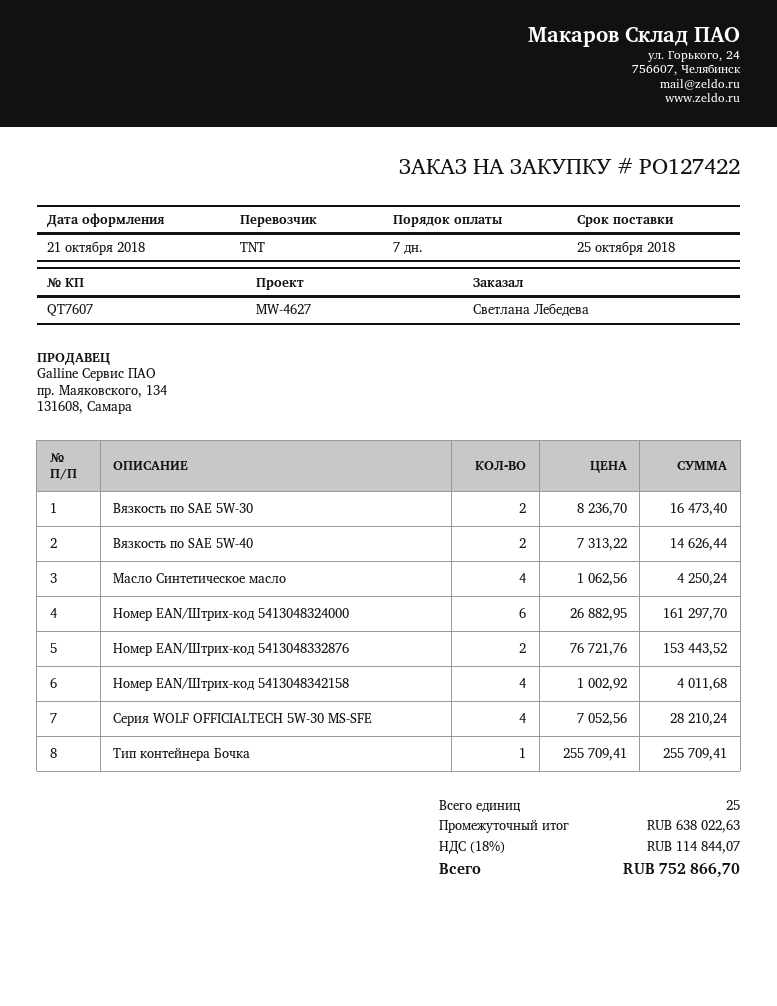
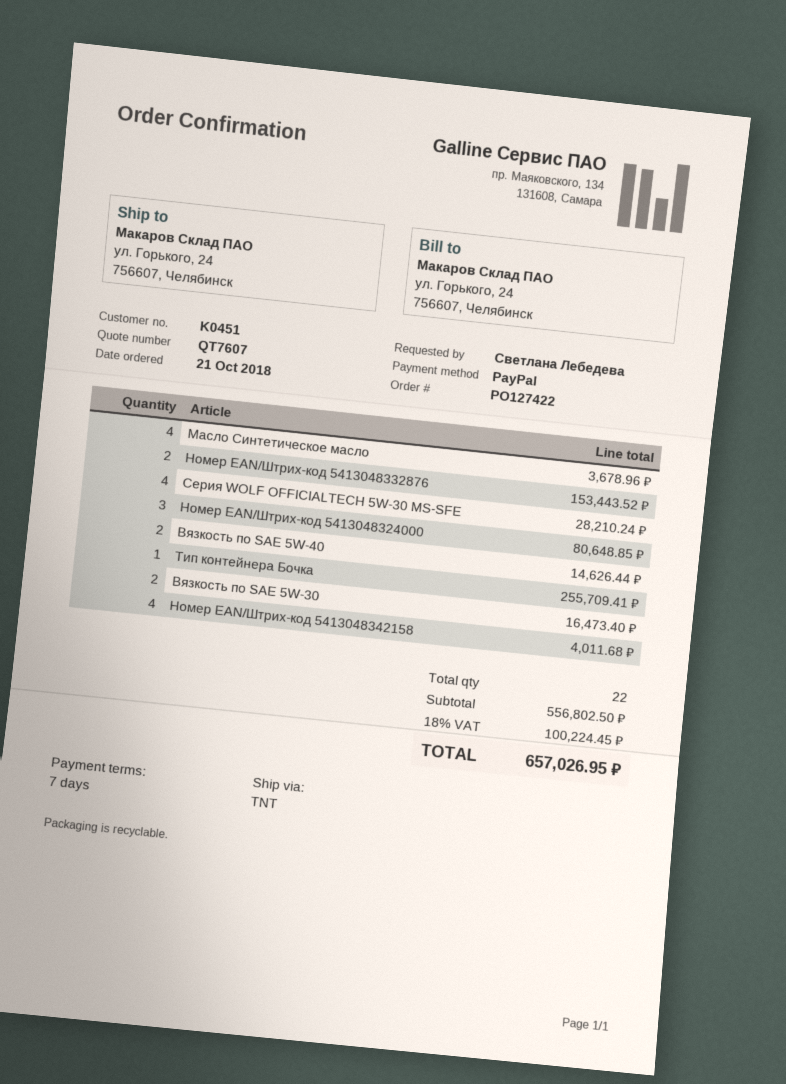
Масло Синтетическое масло: 4 for 4250.24 -> 4 for 3678.96
Номер EAN/Штрих-код 5413048324000: 6 for 161297.70 -> 3 for 80648.85
total quantity: 25 -> 22
subtotal: 638022.63 -> 556802.50
tax: 18% = 114844.07 -> 18% = 100224.45
total: 752866.70 -> 657026.95

